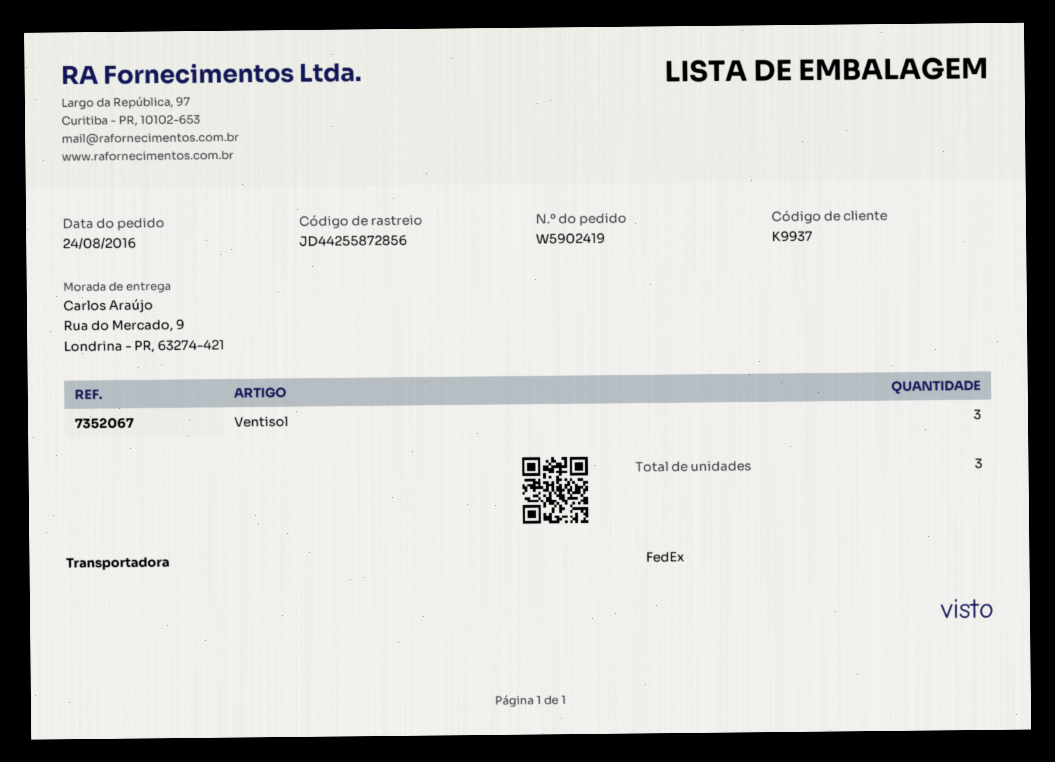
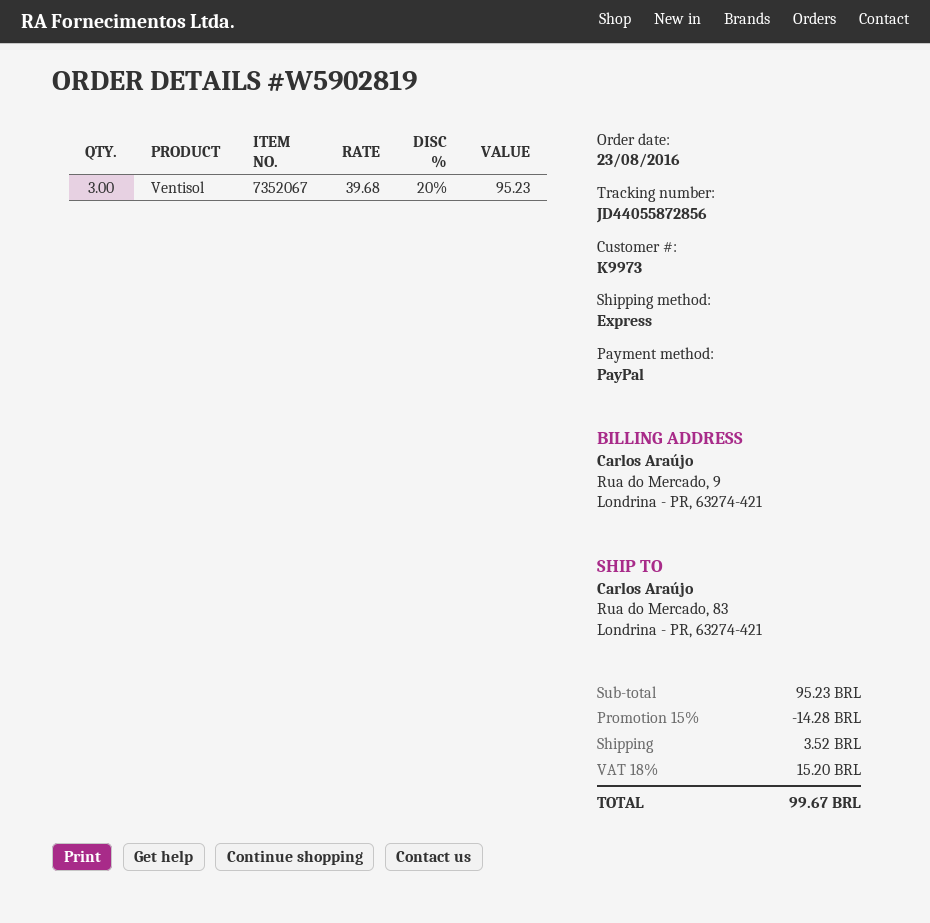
order number: W5902419 -> W5902819
order date: 2016-08-24 -> 2016-08-23
customer number: K9937 -> K9973
shipping method: FedEx -> express
tracking number: JD44255872856 -> JD44055872856
ship to: Rua do Mercado, 9, Londrina - PR, 63274-421 -> Rua do Mercado, 83, Londrina - PR, 63274-421

